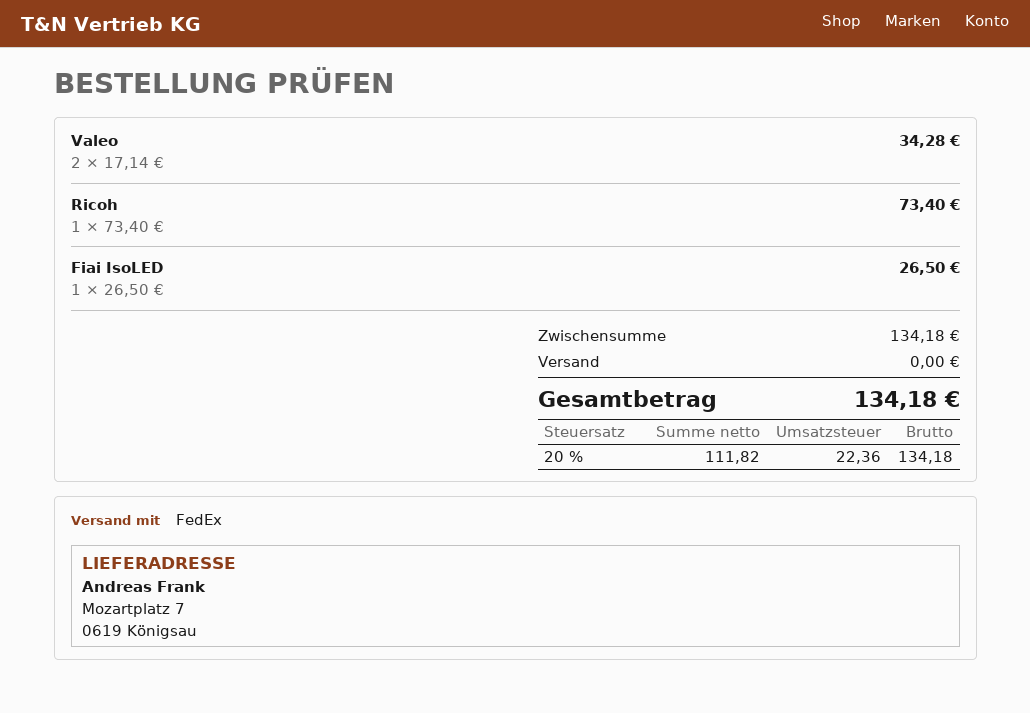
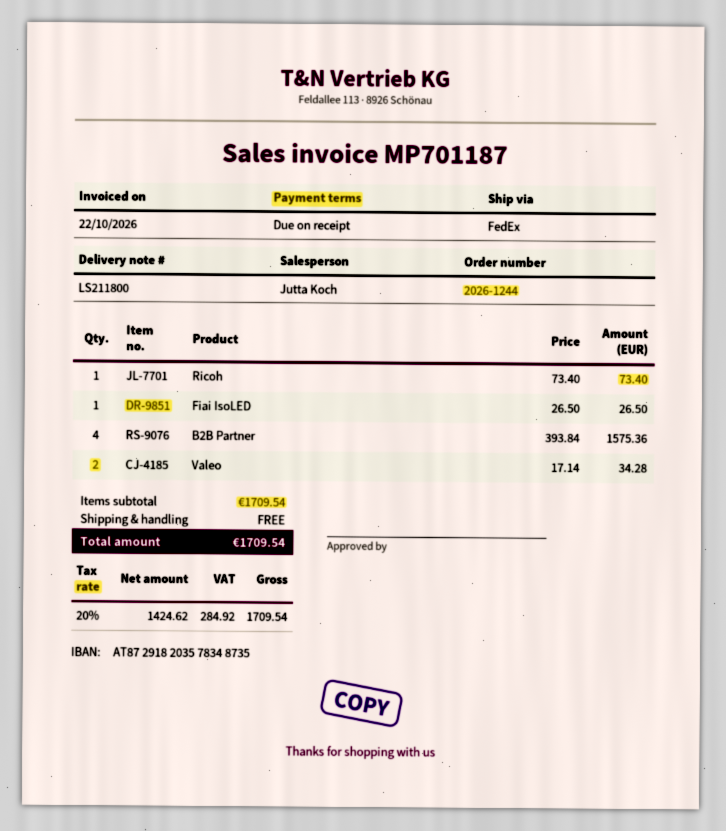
B2B Partner: none -> 4 x 393.84 = 1575.36
subtotal: 134.18 -> 1709.54
net: 111.82 -> 1424.62
tax: 20% = 22.36 -> 20% = 284.92
total: 134.18 -> 1709.54

